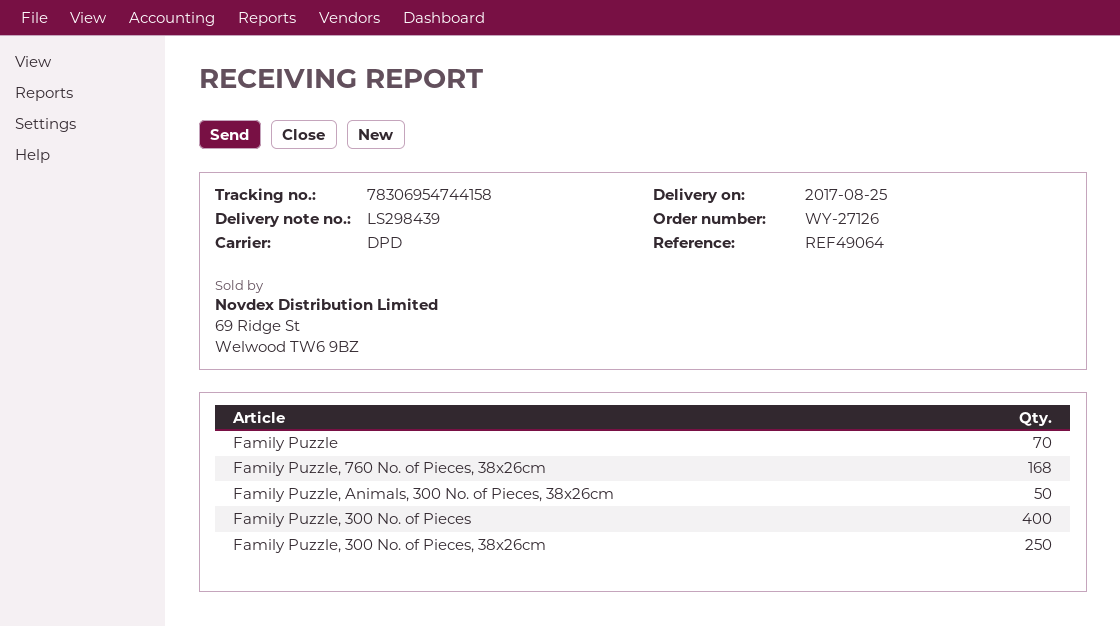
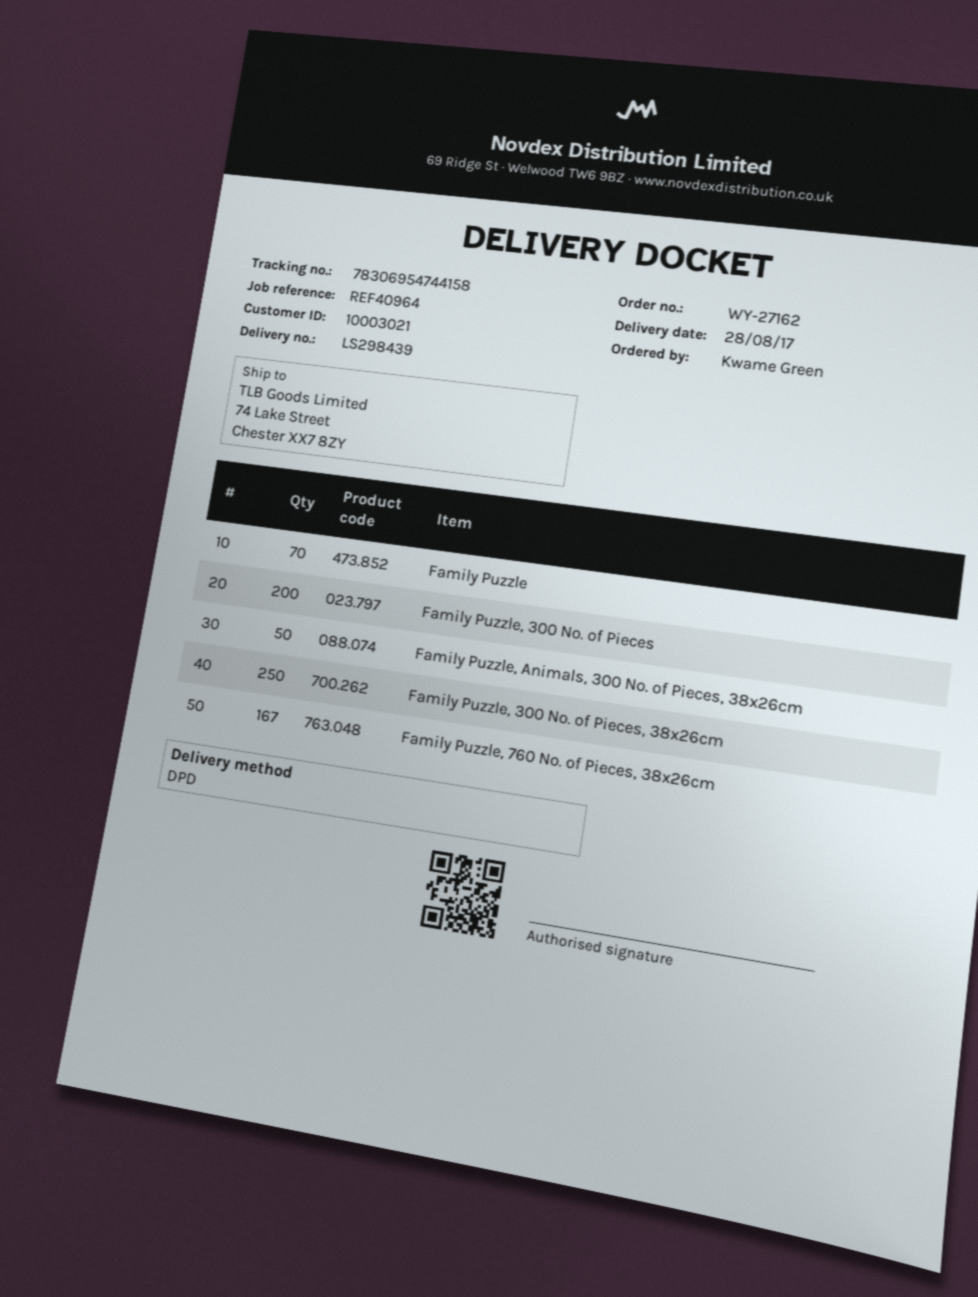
order number: WY-27126 -> WY-27162
delivery date: 2017-08-25 -> 2017-08-28
reference: REF49064 -> REF40964
Family Puzzle, 760 No. of Pieces, 38x26cm: 168 -> 167
Family Puzzle, 300 No. of Pieces: 400 -> 200

